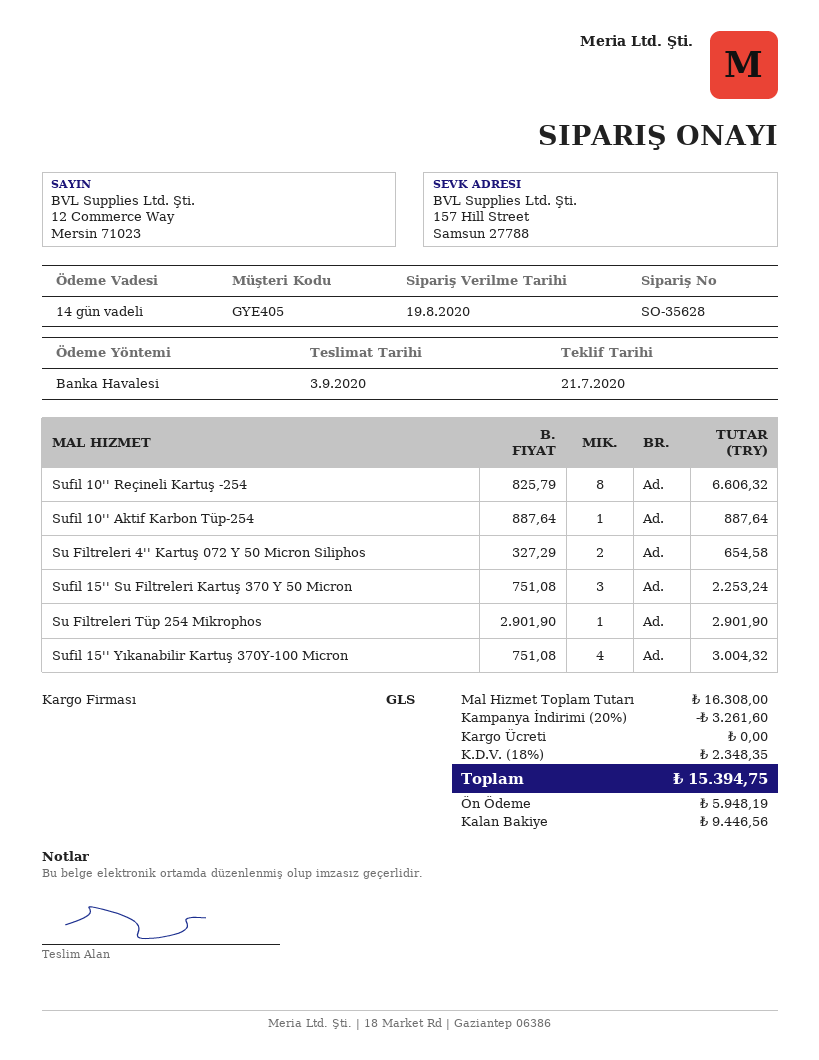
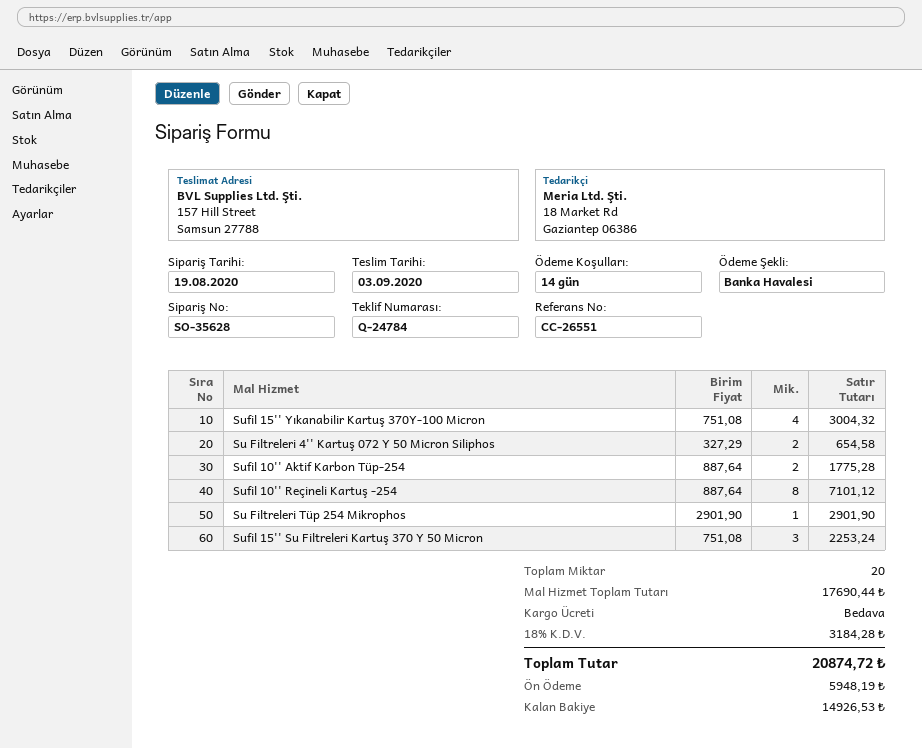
Sufil 10'' Reçineli Kartuş -254: 8 x 825.79 = 6606.32 -> 8 x 887.64 = 7101.12
Sufil 10'' Aktif Karbon Tüp-254: 1 x 887.64 = 887.64 -> 2 x 887.64 = 1775.28
subtotal: 16308.00 -> 17690.44
discount: 20% = 3261.60 -> none
tax: 18% = 2348.35 -> 18% = 3184.28
total: 15394.75 -> 20874.72
balance: 9446.56 -> 14926.53

